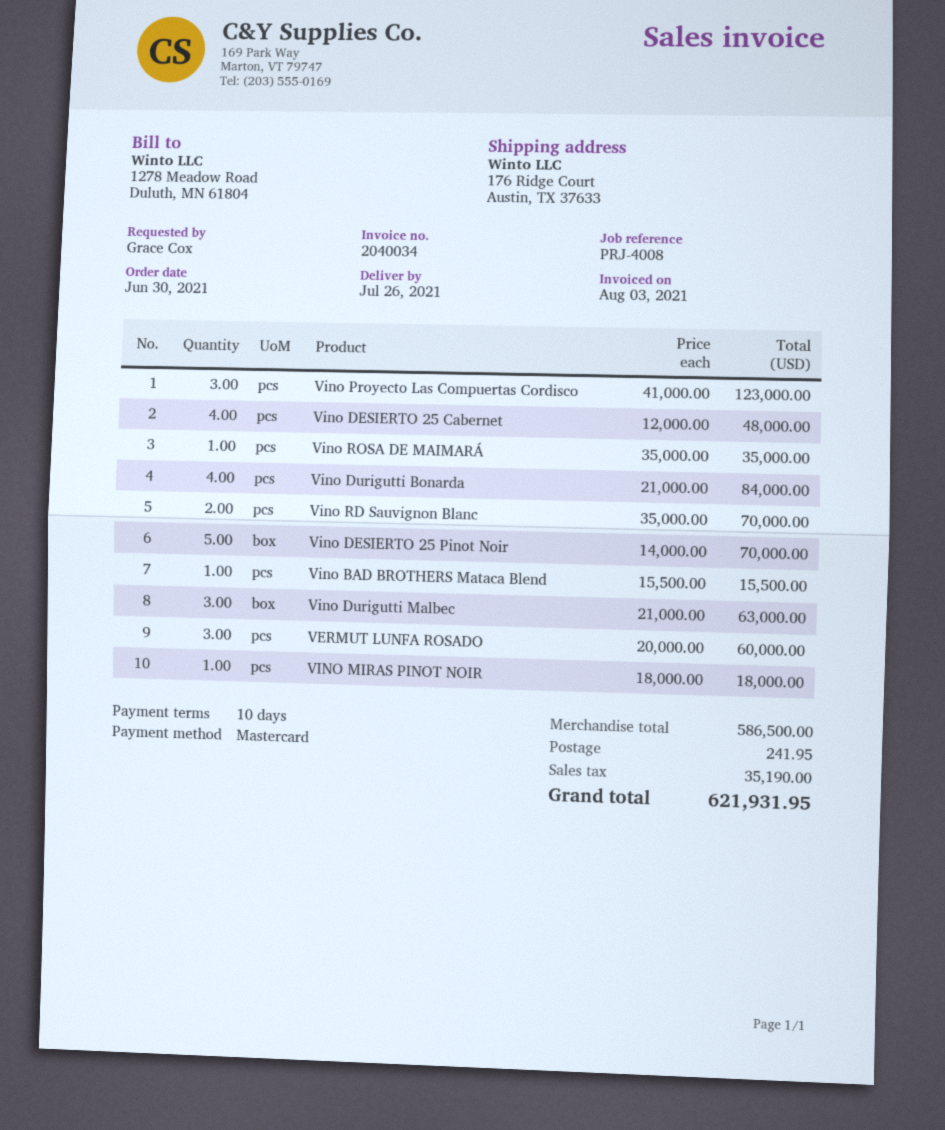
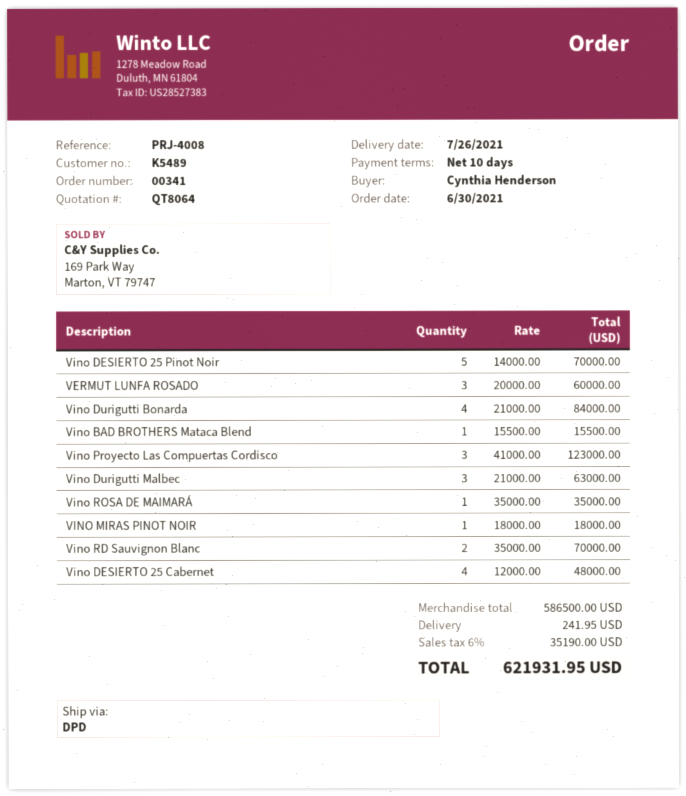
ordered by: Grace Cox -> Cynthia Henderson

